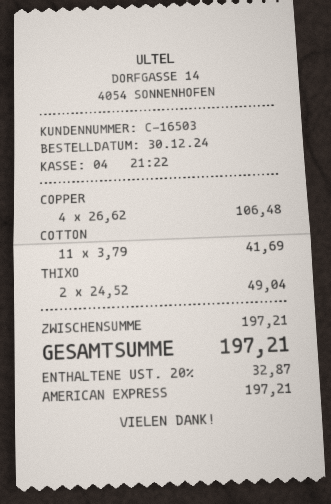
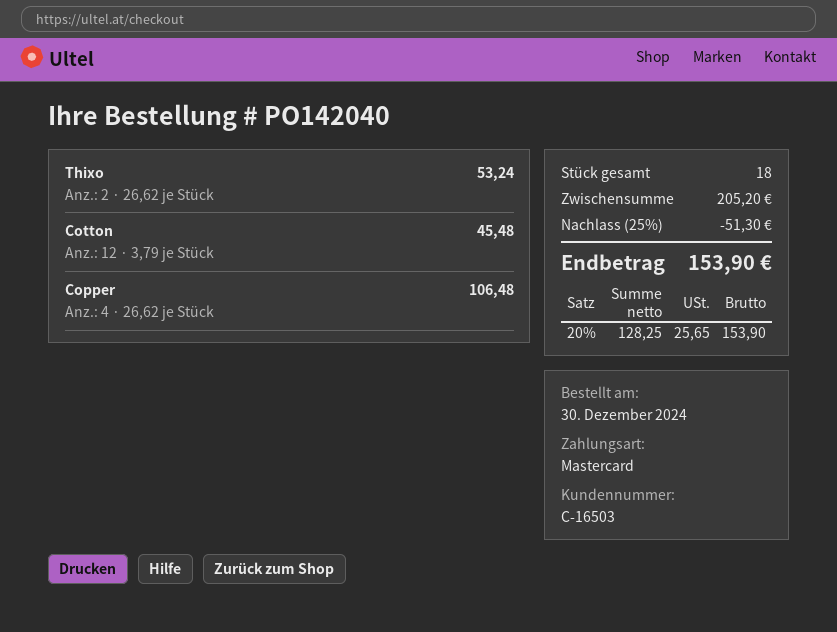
payment method: American Express -> Mastercard
COTTON: 11 x 3.79 = 41.69 -> 12 x 3.79 = 45.48
THIXO: 2 x 24.52 = 49.04 -> 2 x 26.62 = 53.24
subtotal: 197.21 -> 205.20
discount: none -> 25% = 51.30
tax: 20% = 32.87 -> 20% = 25.65
total: 197.21 -> 153.90

